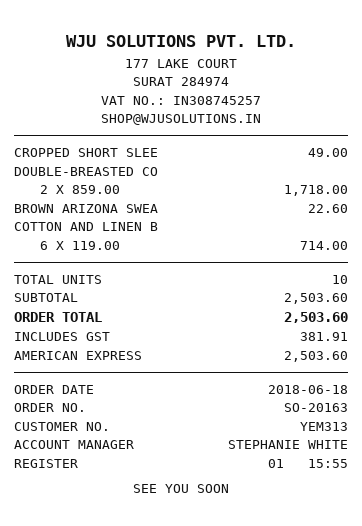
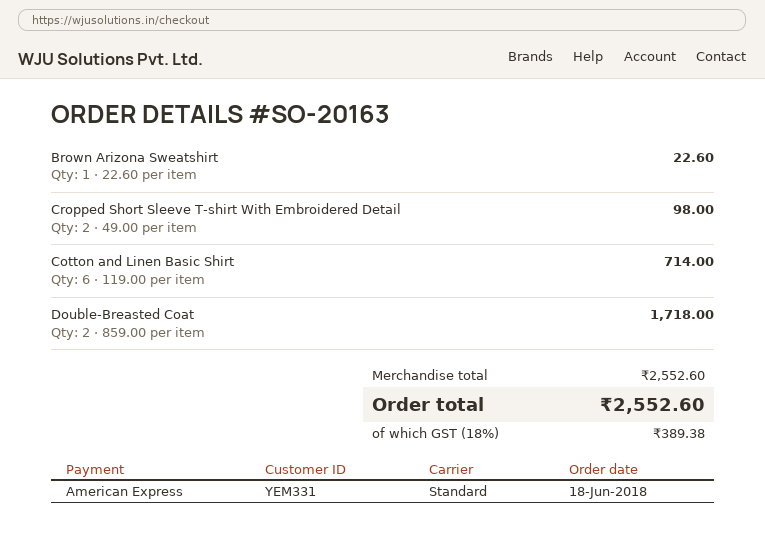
customer number: YEM313 -> YEM331
CROPPED SHORT SLEE: 1 x 49.00 = 49.00 -> 2 x 49.00 = 98.00
subtotal: 2503.60 -> 2552.60
tax: 381.91 -> 389.38
total: 2503.60 -> 2552.60

